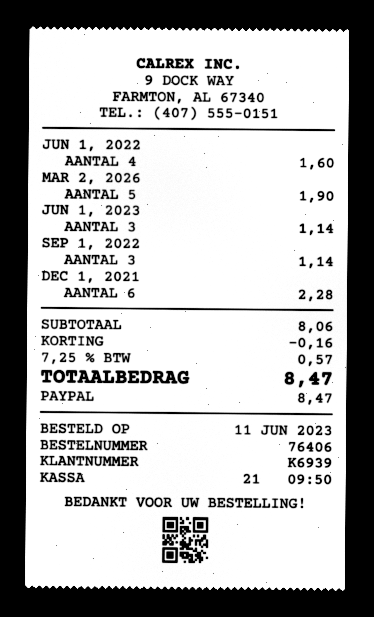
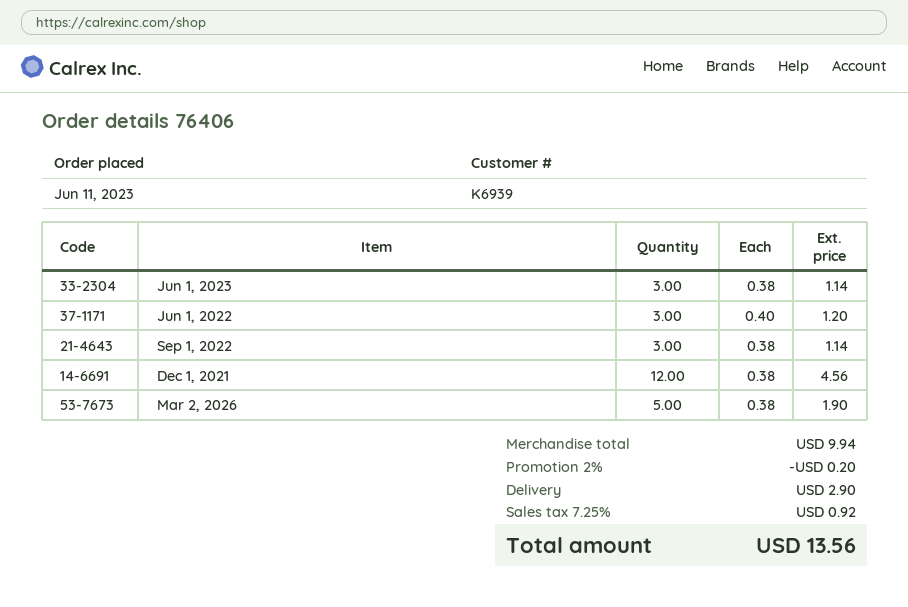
JUN 1, 2022: 4 for 1.60 -> 3 for 1.20
DEC 1, 2021: 6 for 2.28 -> 12 for 4.56
subtotal: 8.06 -> 9.94
discount: 0.16 -> 0.20
shipping: none -> 2.90
tax: 7.25% = 0.57 -> 7.25% = 0.92
total: 8.47 -> 13.56

